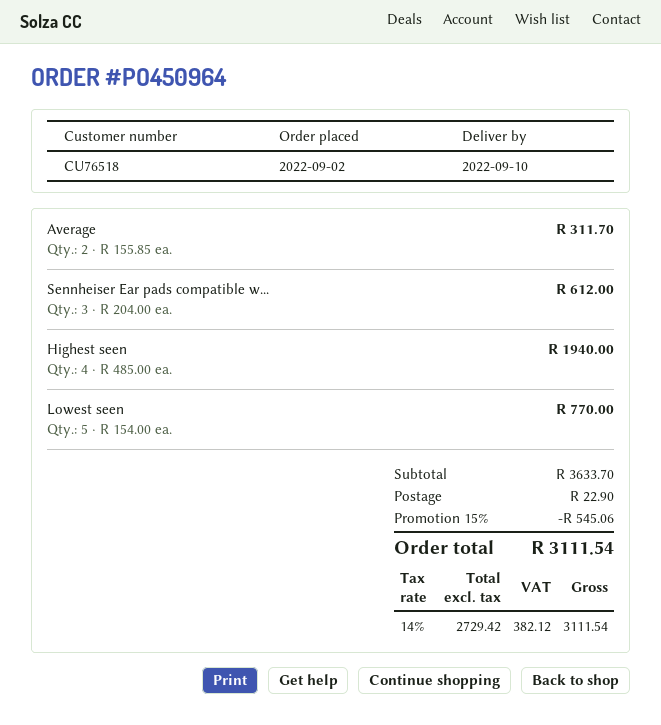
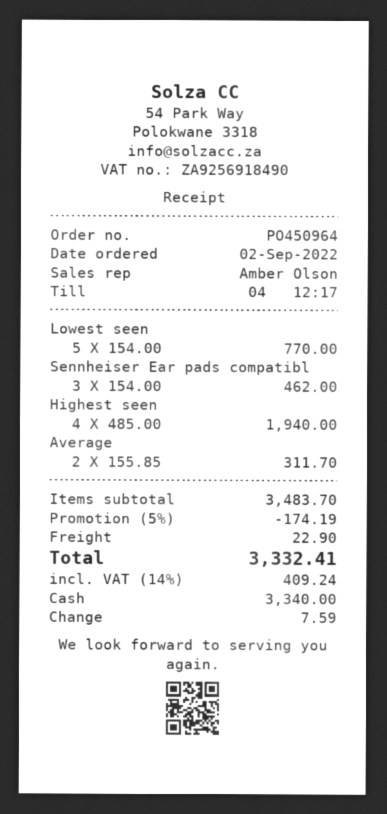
Sennheiser Ear pads compatible w...: 3 x 204.00 = 612.00 -> 3 x 154.00 = 462.00
subtotal: 3633.70 -> 3483.70
discount: 15% = 545.06 -> 5% = 174.19
tax: 14% = 382.12 -> 14% = 409.24
total: 3111.54 -> 3332.41

